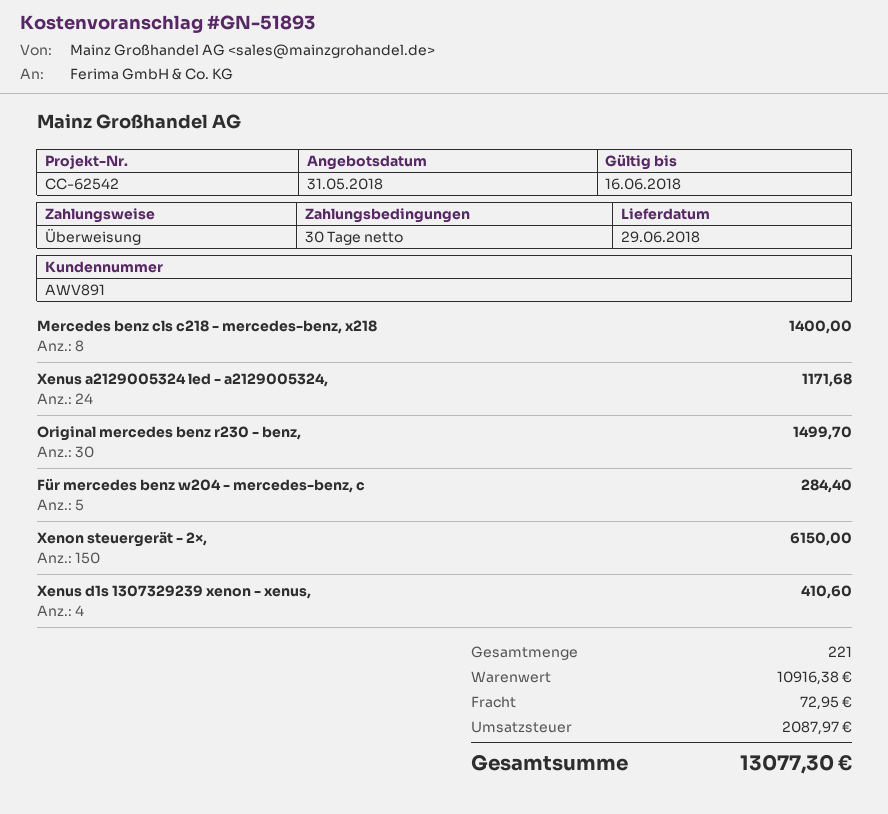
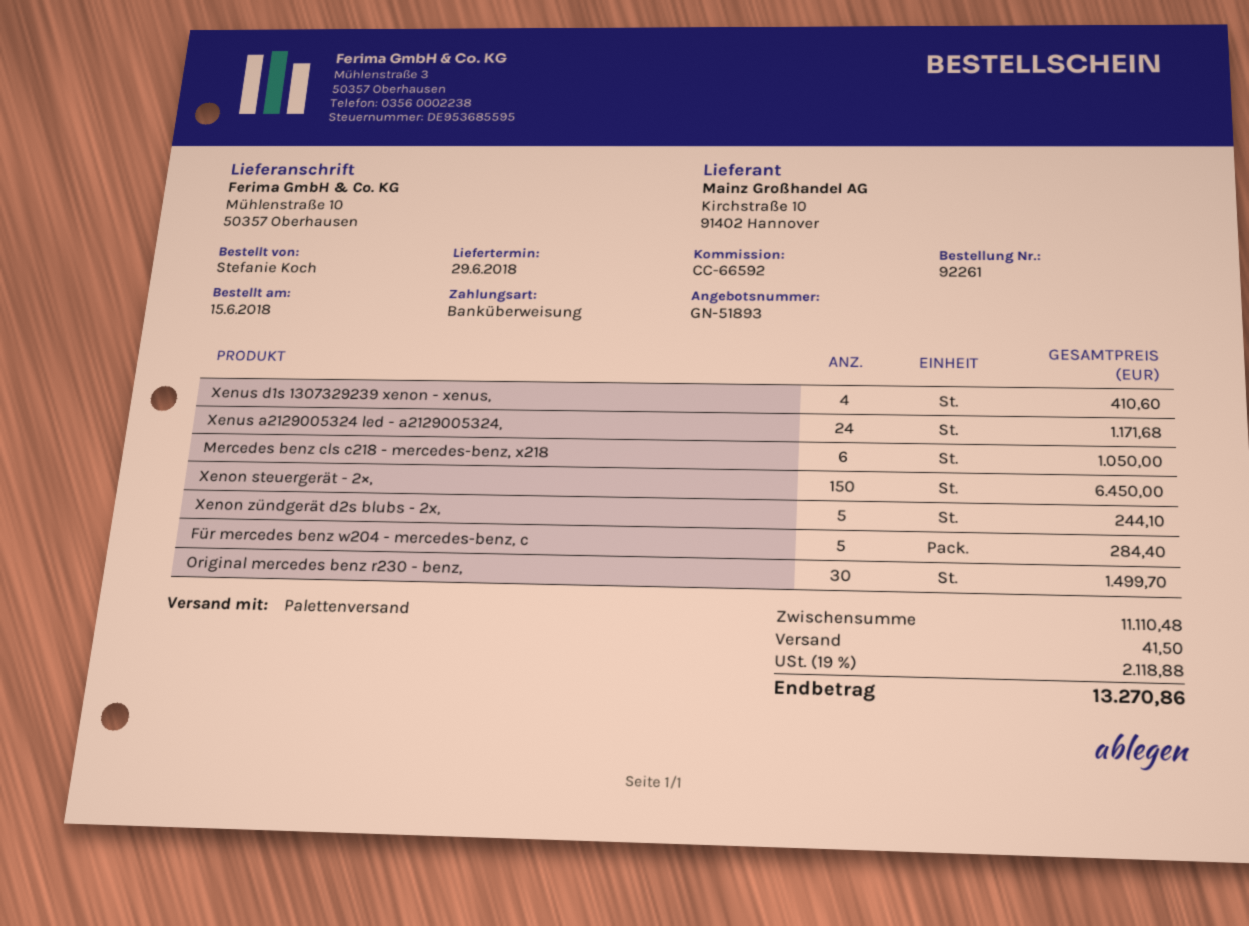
reference: CC-62542 -> CC-66592
Mercedes benz cls c218 - mercedes-benz, x218: 8 for 1400.00 -> 6 for 1050.00
Xenon steuergerät - 2×,: 150 for 6150.00 -> 150 for 6450.00
Xenon zündgerät d2s blubs - 2x,: none -> 5 for 244.10
subtotal: 10916.38 -> 11110.48
shipping: 72.95 -> 41.50
tax: 2087.97 -> 2118.88
total: 13077.30 -> 13270.86

